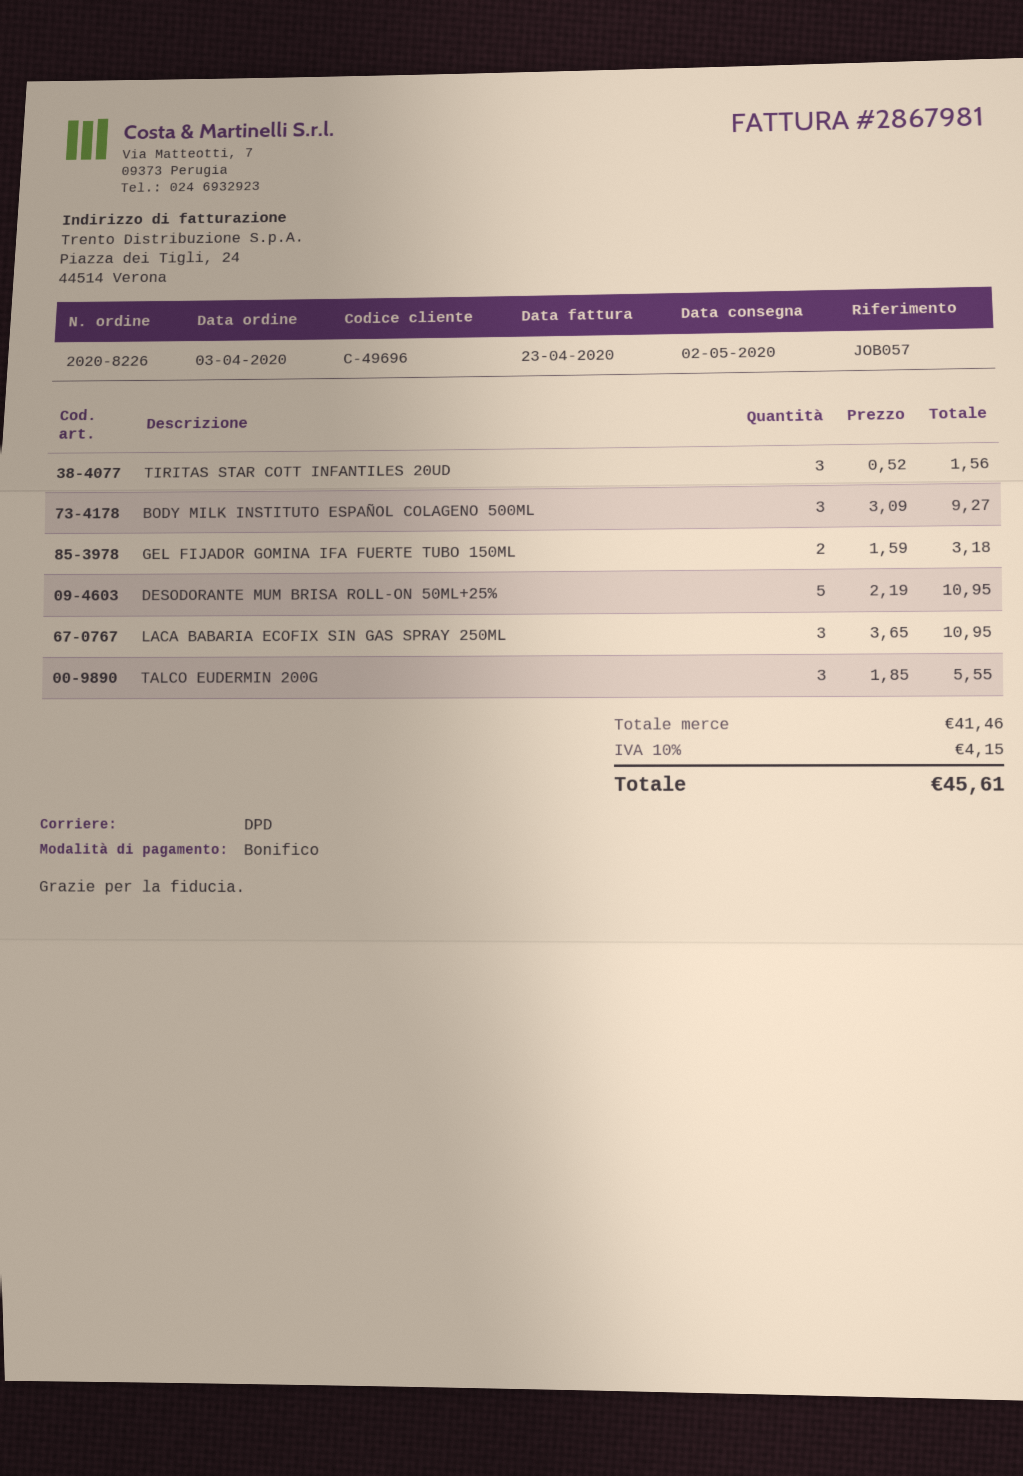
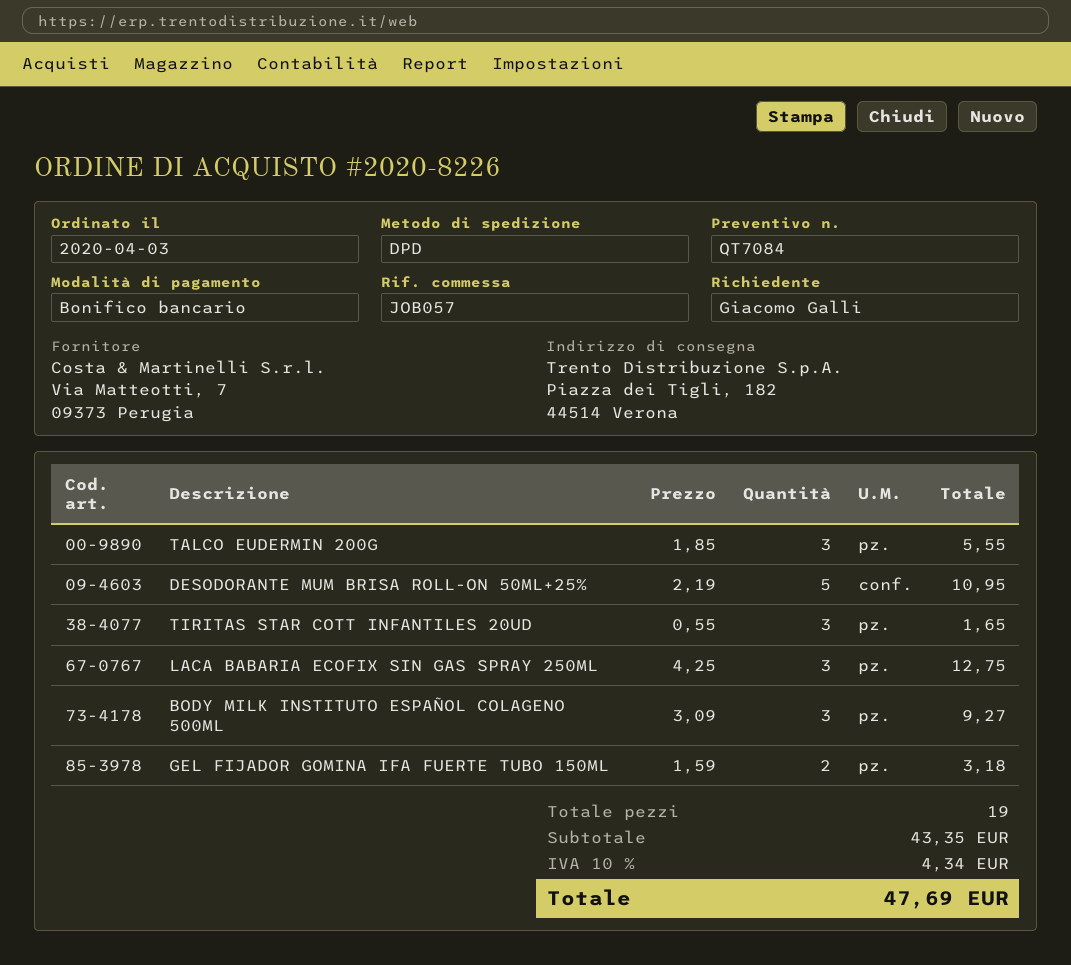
TIRITAS STAR COTT INFANTILES 20UD: 3 x 0.52 = 1.56 -> 3 x 0.55 = 1.65
LACA BABARIA ECOFIX SIN GAS SPRAY 250ML: 3 x 3.65 = 10.95 -> 3 x 4.25 = 12.75
subtotal: 41.46 -> 43.35
tax: 10% = 4.15 -> 10% = 4.34
total: 45.61 -> 47.69

